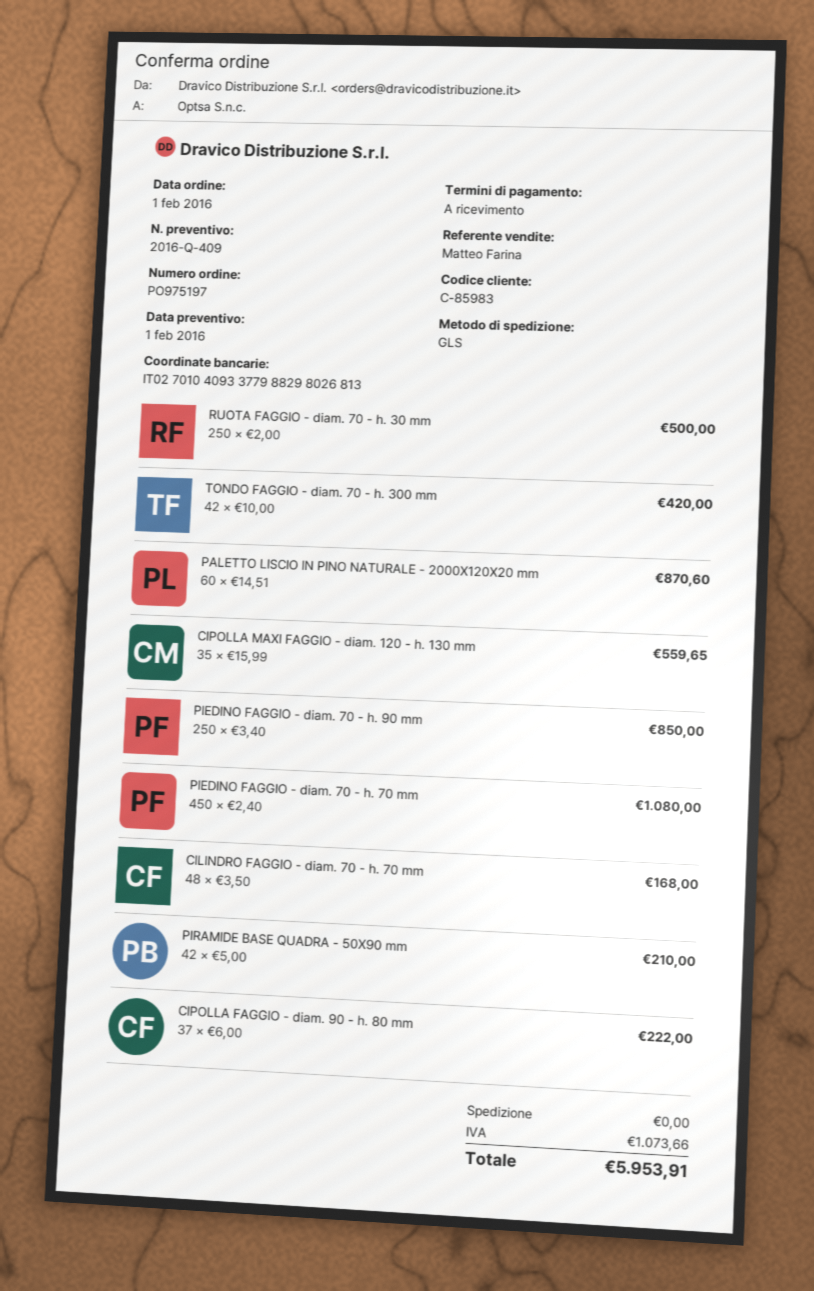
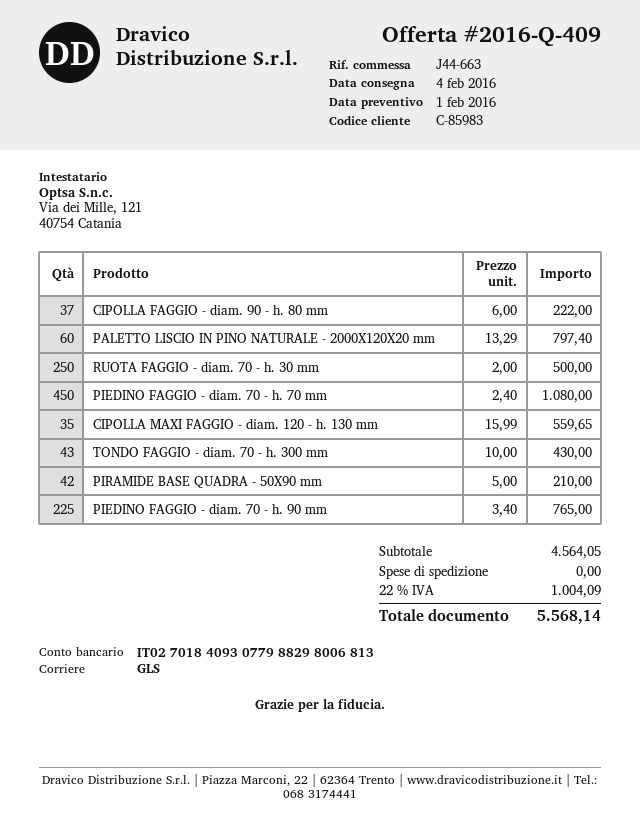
bank account: IT0270104093377988298026813 -> IT0270184093077988298006813
TONDO FAGGIO - diam. 70 - h. 300 mm: 42 x 10.00 = 420.00 -> 43 x 10.00 = 430.00
PALETTO LISCIO IN PINO NATURALE - 2000X120X20 mm: 60 x 14.51 = 870.60 -> 60 x 13.29 = 797.40
PIEDINO FAGGIO - diam. 70 - h. 90 mm: 250 x 3.40 = 850.00 -> 225 x 3.40 = 765.00
CILINDRO FAGGIO - diam. 70 - h. 70 mm: 48 x 3.50 = 168.00 -> none
tax: 1073.66 -> 1004.09
total: 5953.91 -> 5568.14

